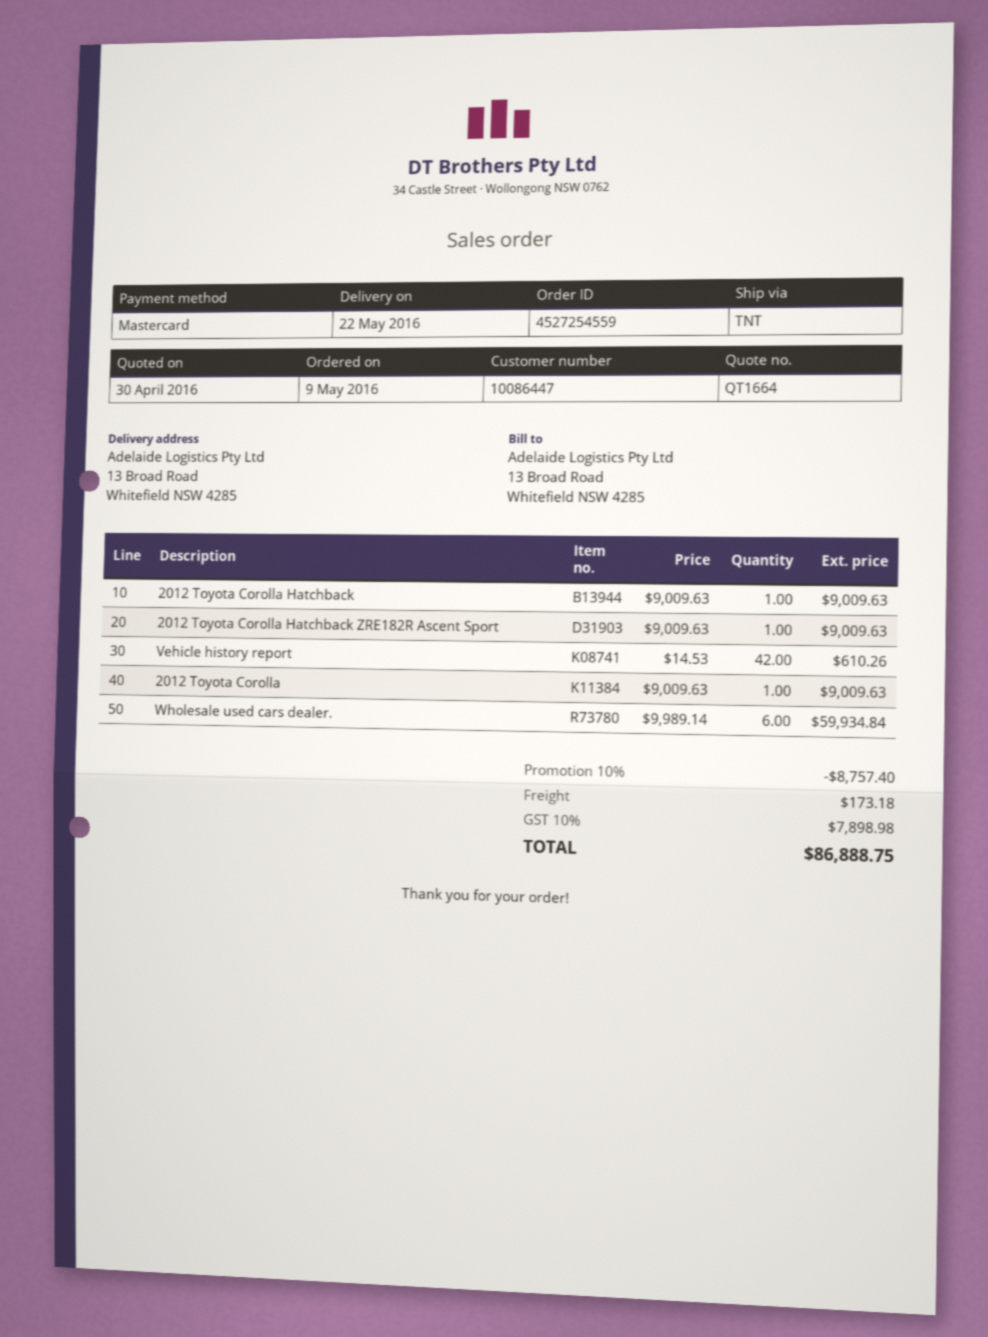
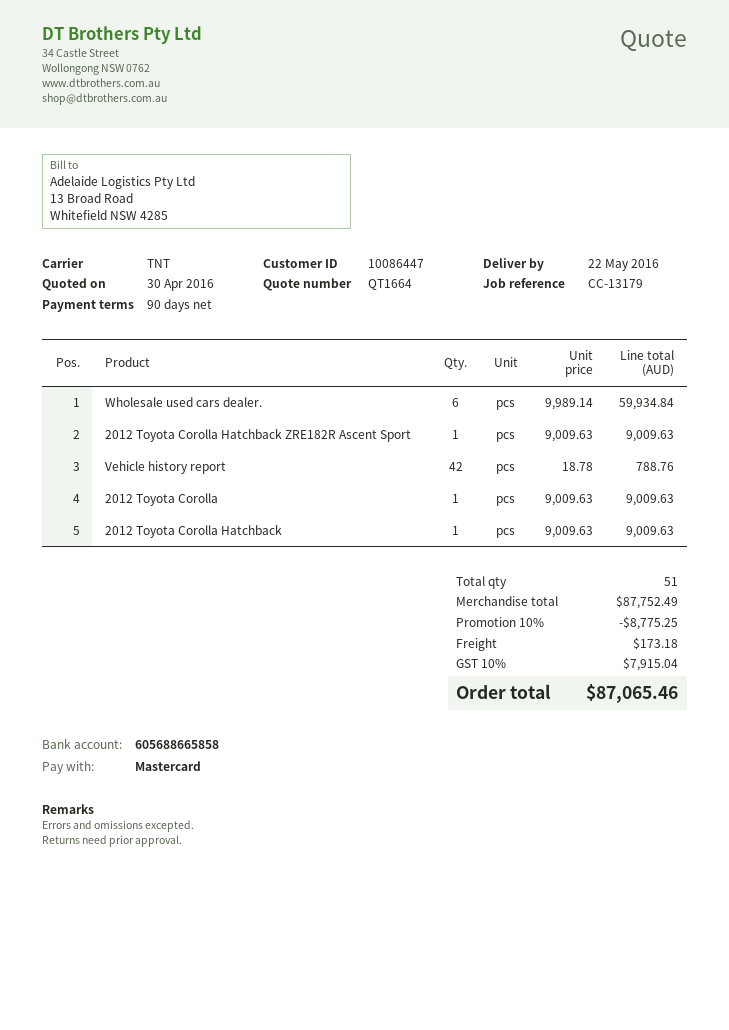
Vehicle history report: 42 x 14.53 = 610.26 -> 42 x 18.78 = 788.76
discount: 10% = 8757.40 -> 10% = 8775.25
tax: 10% = 7898.98 -> 10% = 7915.04
total: 86888.75 -> 87065.46

